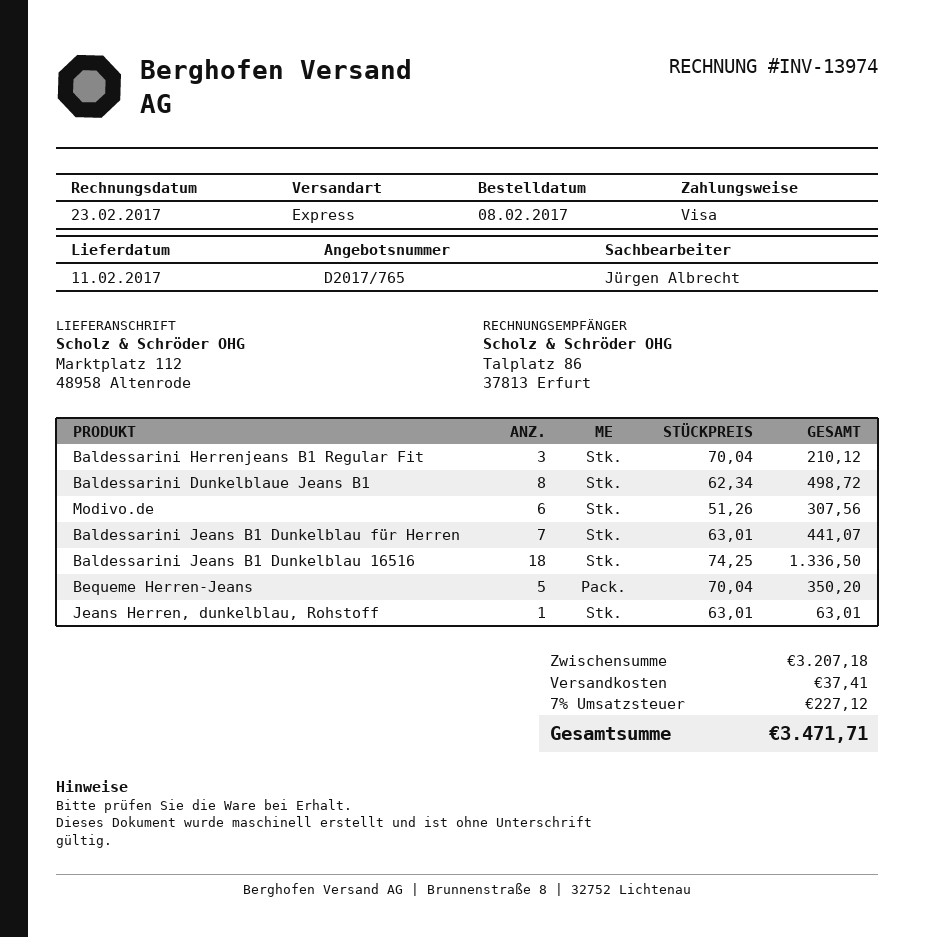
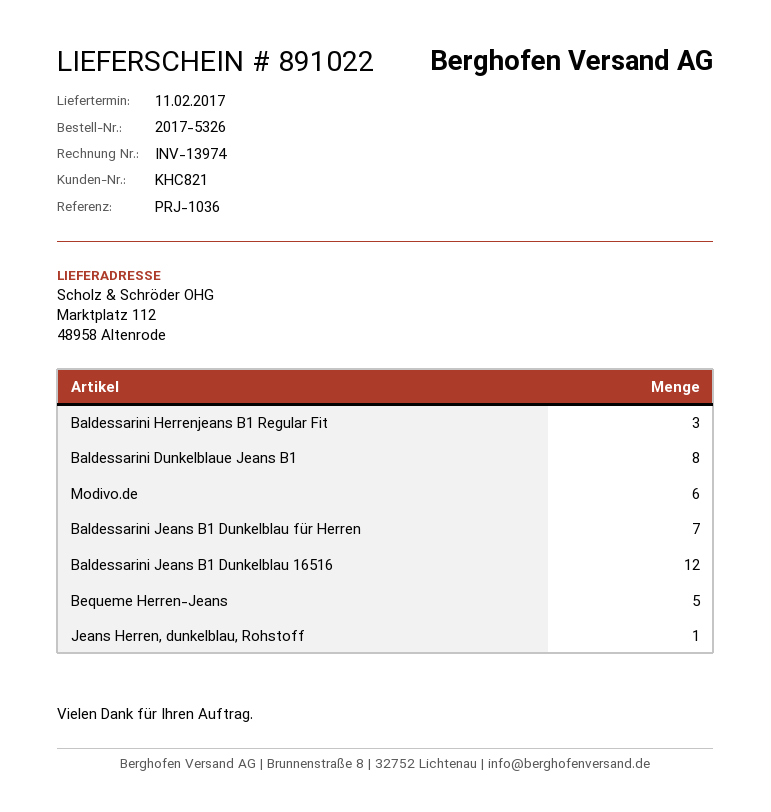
Baldessarini Jeans B1 Dunkelblau 16516: 18 -> 12

